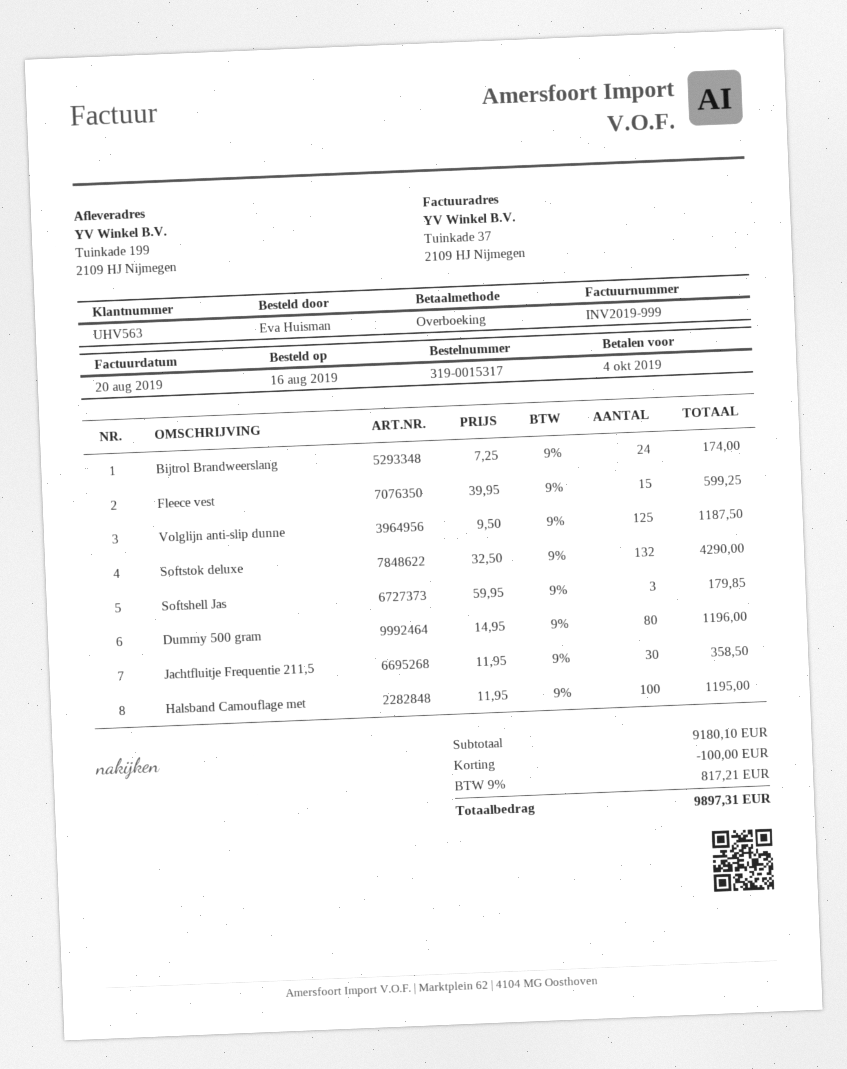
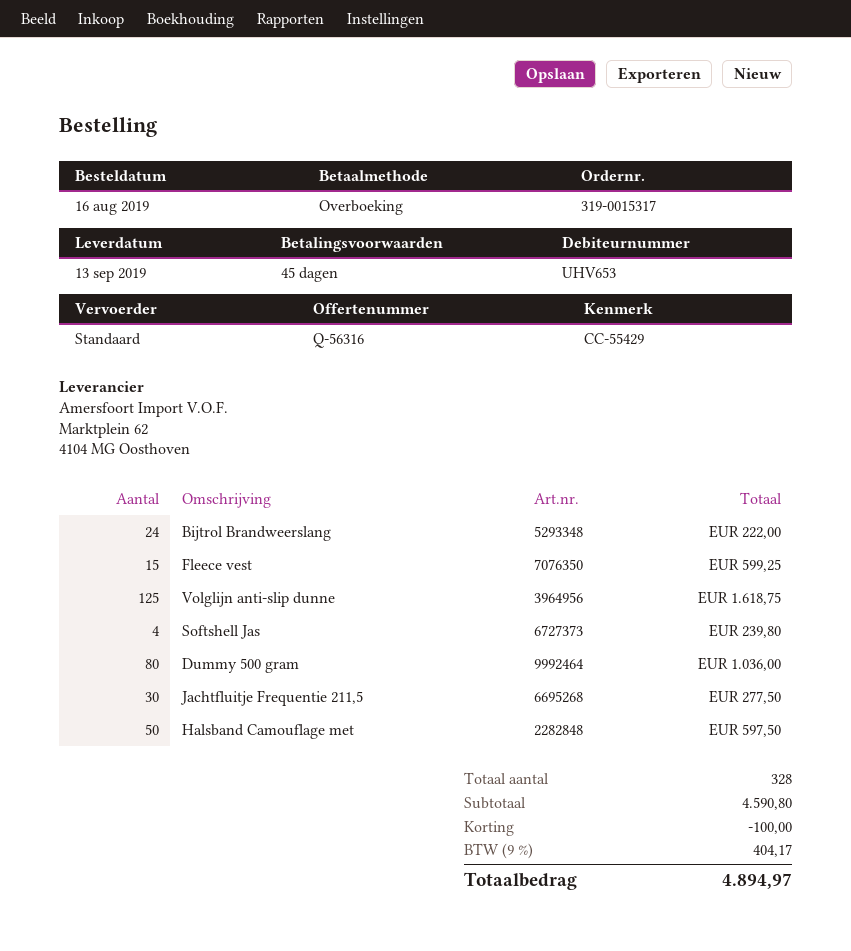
customer number: UHV563 -> UHV653
Bijtrol Brandweerslang: 24 for 174.00 -> 24 for 222.00
Volglijn anti-slip dunne: 125 for 1187.50 -> 125 for 1618.75
Softstok deluxe: 132 for 4290.00 -> none
Softshell Jas: 3 for 179.85 -> 4 for 239.80
Dummy 500 gram: 80 for 1196.00 -> 80 for 1036.00
Jachtfluitje Frequentie 211,5: 30 for 358.50 -> 30 for 277.50
Halsband Camouflage met: 100 for 1195.00 -> 50 for 597.50
subtotal: 9180.10 -> 4590.80
tax: 9% = 817.21 -> 9% = 404.17
total: 9897.31 -> 4894.97

